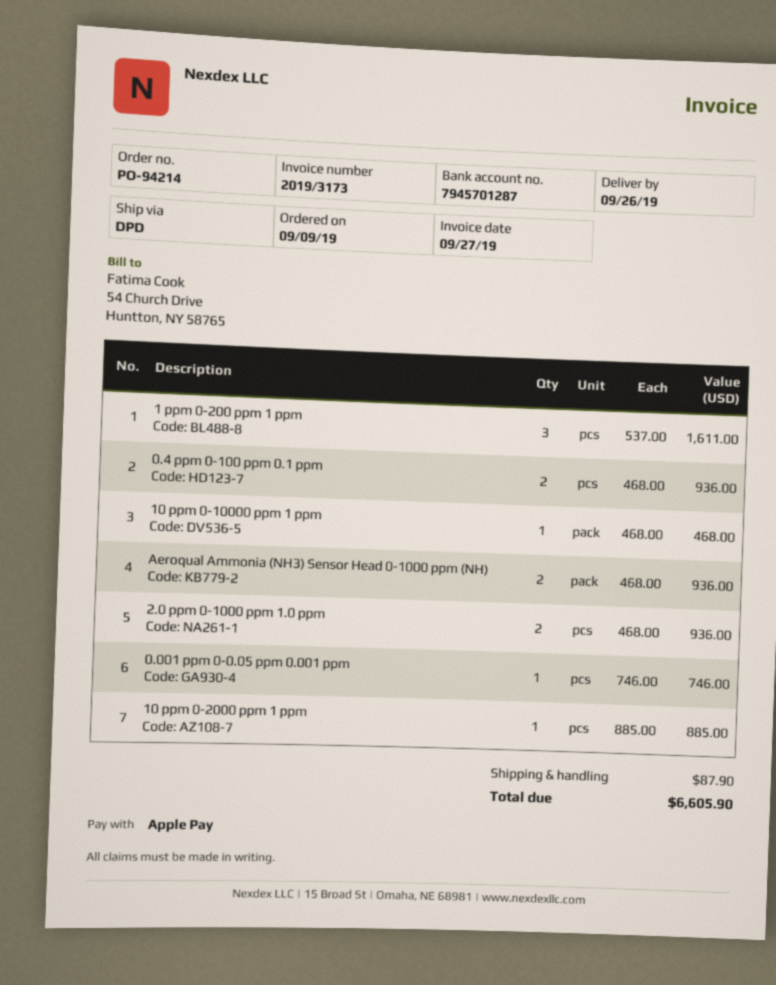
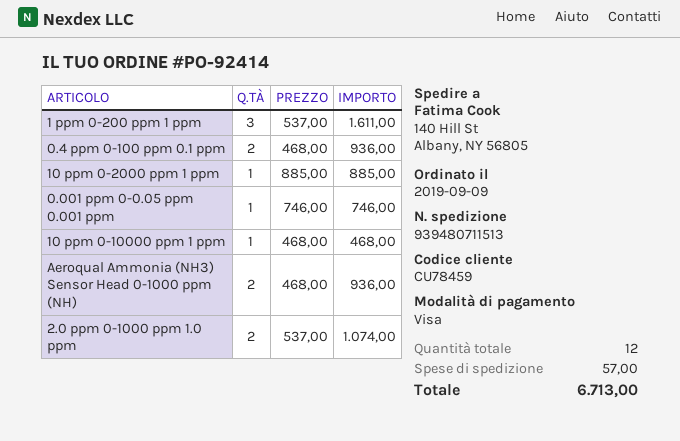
order number: PO-94214 -> PO-92414
payment method: Apple Pay -> Visa
2.0 ppm 0-1000 ppm 1.0 ppm: 2 x 468.00 = 936.00 -> 2 x 537.00 = 1074.00
shipping: 87.90 -> 57.00
total: 6605.90 -> 6713.00

